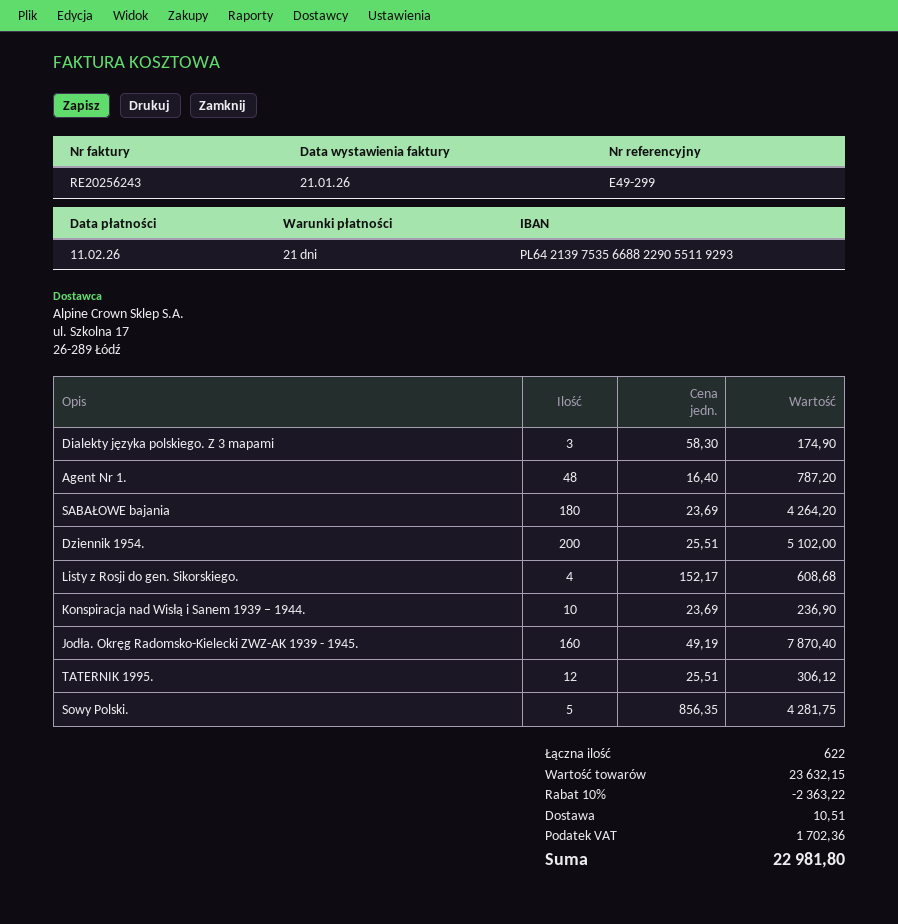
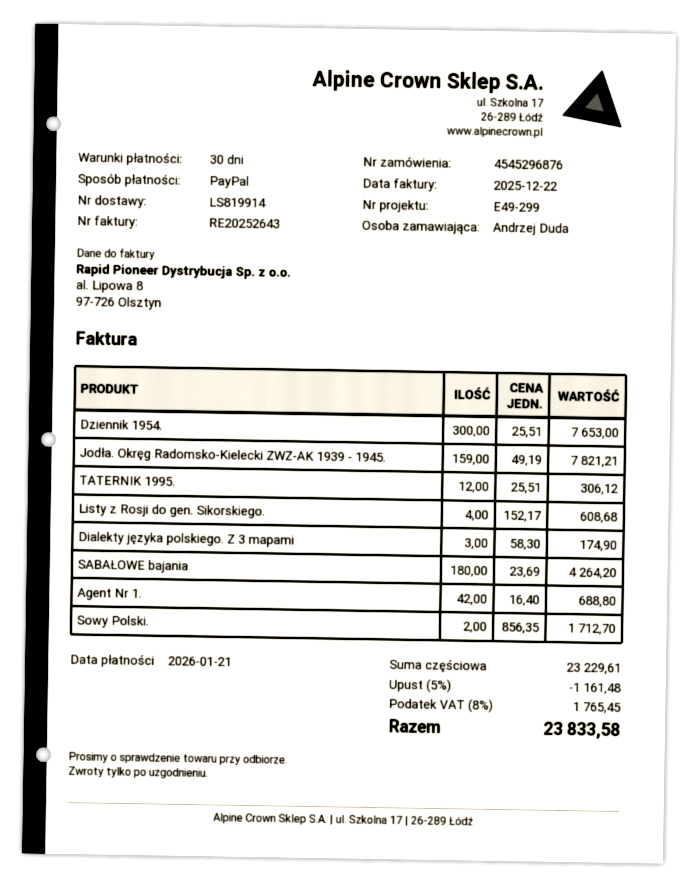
invoice number: RE20256243 -> RE20252643
invoice date: 2026-01-21 -> 2025-12-22
payment terms: 21 days -> 30 days
due date: 2026-02-11 -> 2026-01-21
Agent Nr 1.: 48 x 16.40 = 787.20 -> 42 x 16.40 = 688.80
Dziennik 1954.: 200 x 25.51 = 5102.00 -> 300 x 25.51 = 7653.00
Konspiracja nad Wisłą i Sanem 1939 – 1944.: 10 x 23.69 = 236.90 -> none
Jodła. Okręg Radomsko-Kielecki ZWZ-AK 1939 - 1945.: 160 x 49.19 = 7870.40 -> 159 x 49.19 = 7821.21
Sowy Polski.: 5 x 856.35 = 4281.75 -> 2 x 856.35 = 1712.70
subtotal: 23632.15 -> 23229.61
discount: 10% = 2363.22 -> 5% = 1161.48
shipping: 10.51 -> none
tax: 1702.36 -> 1765.45
total: 22981.80 -> 23833.58

